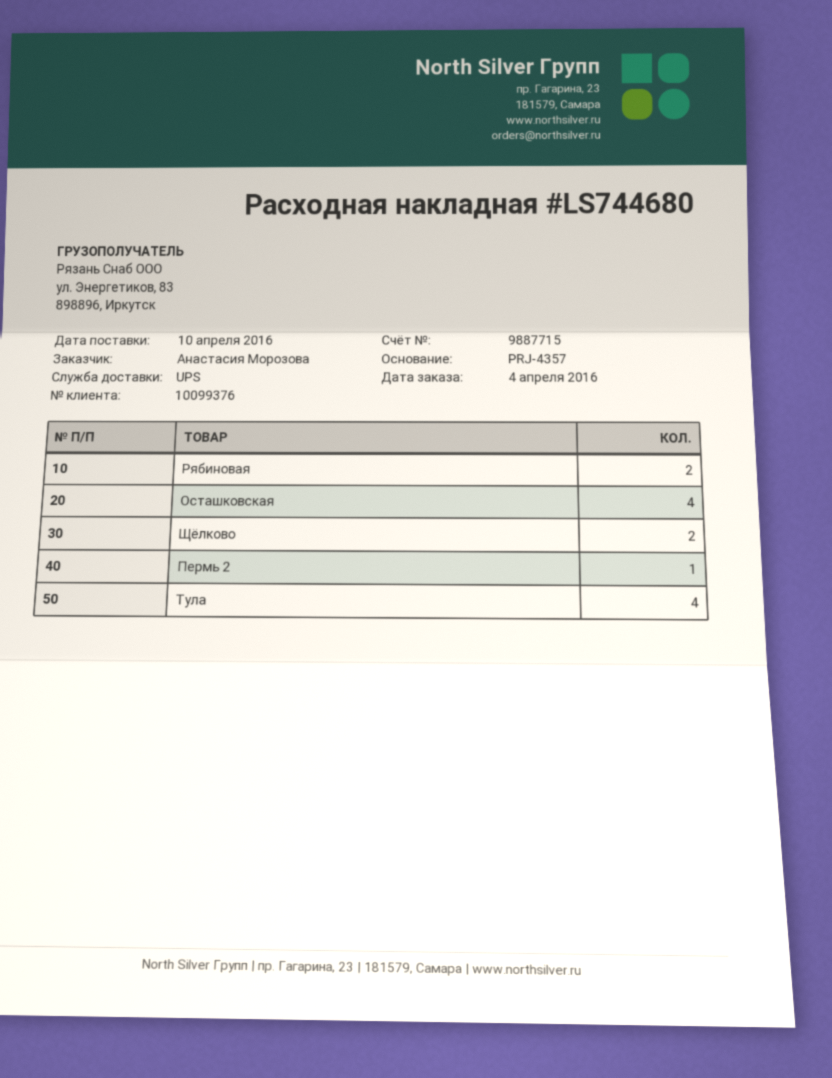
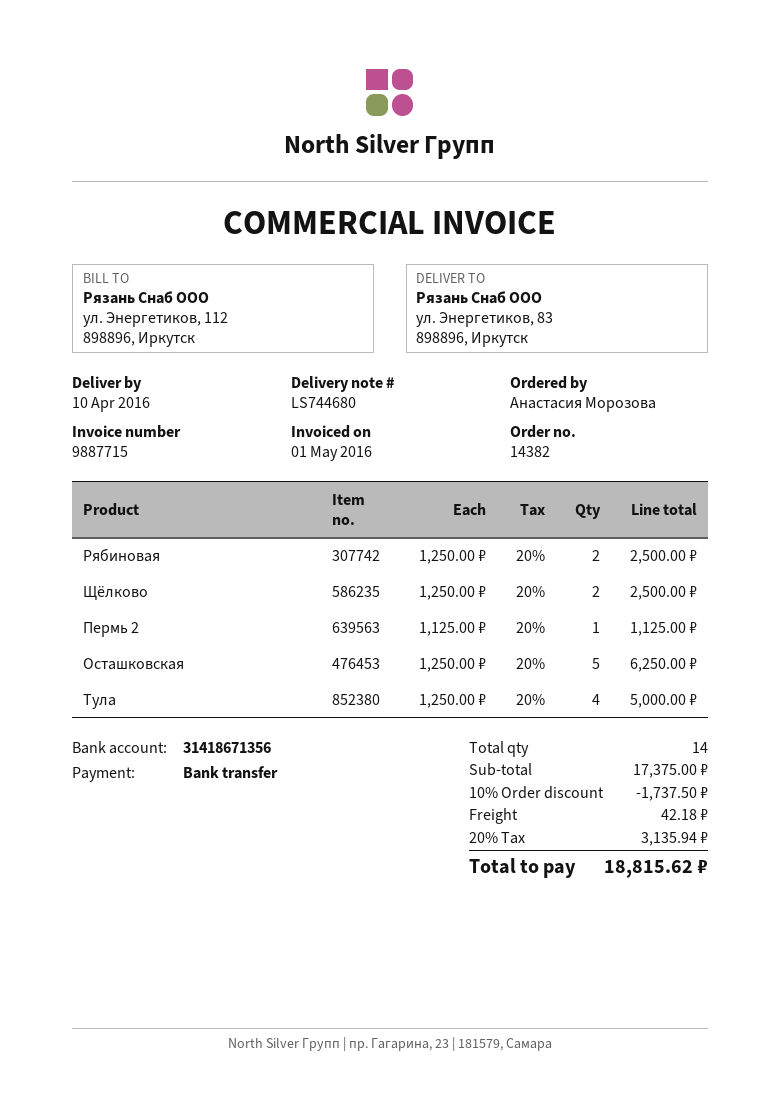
Осташковская: 4 -> 5

